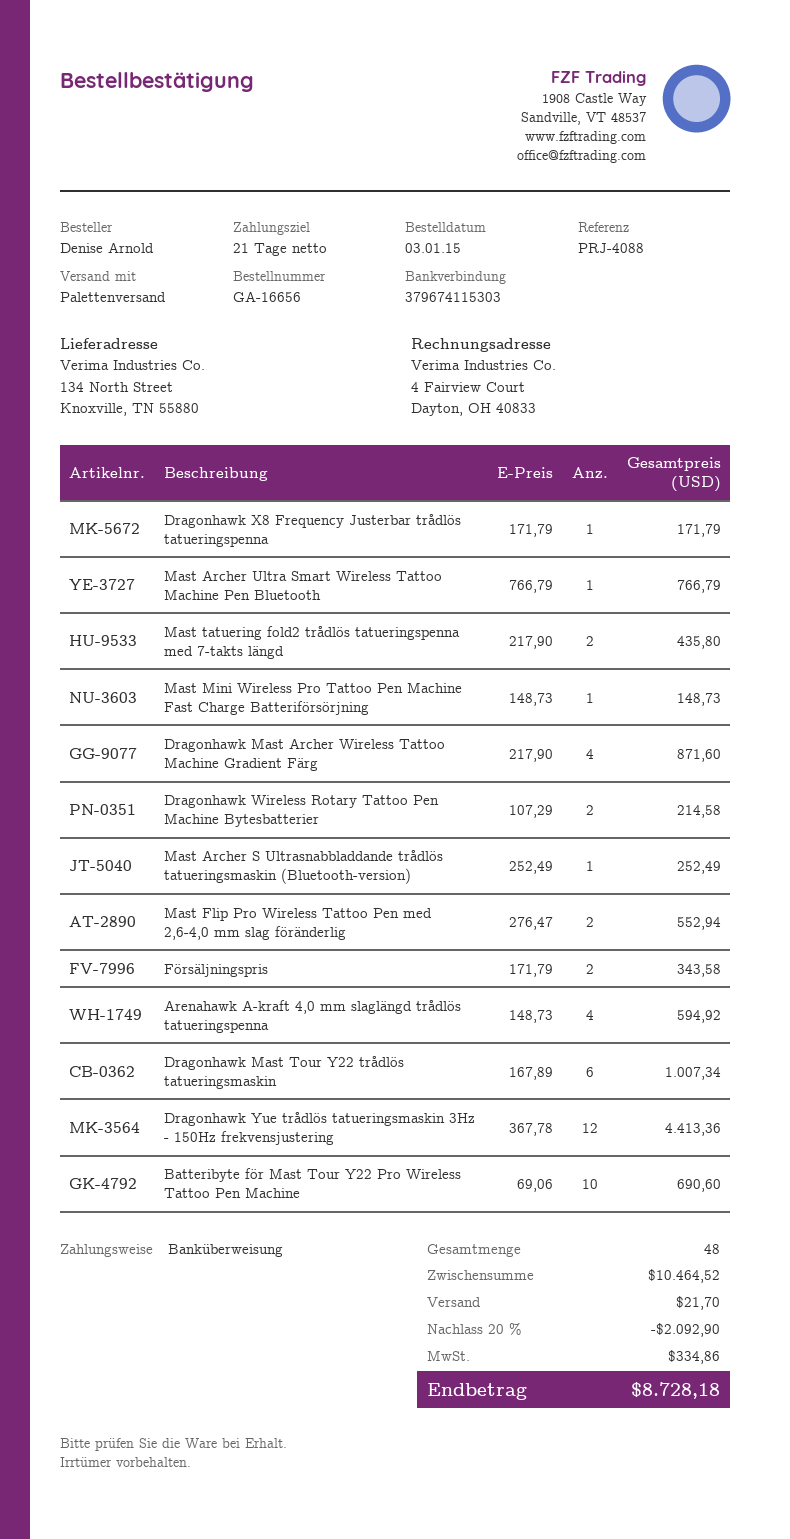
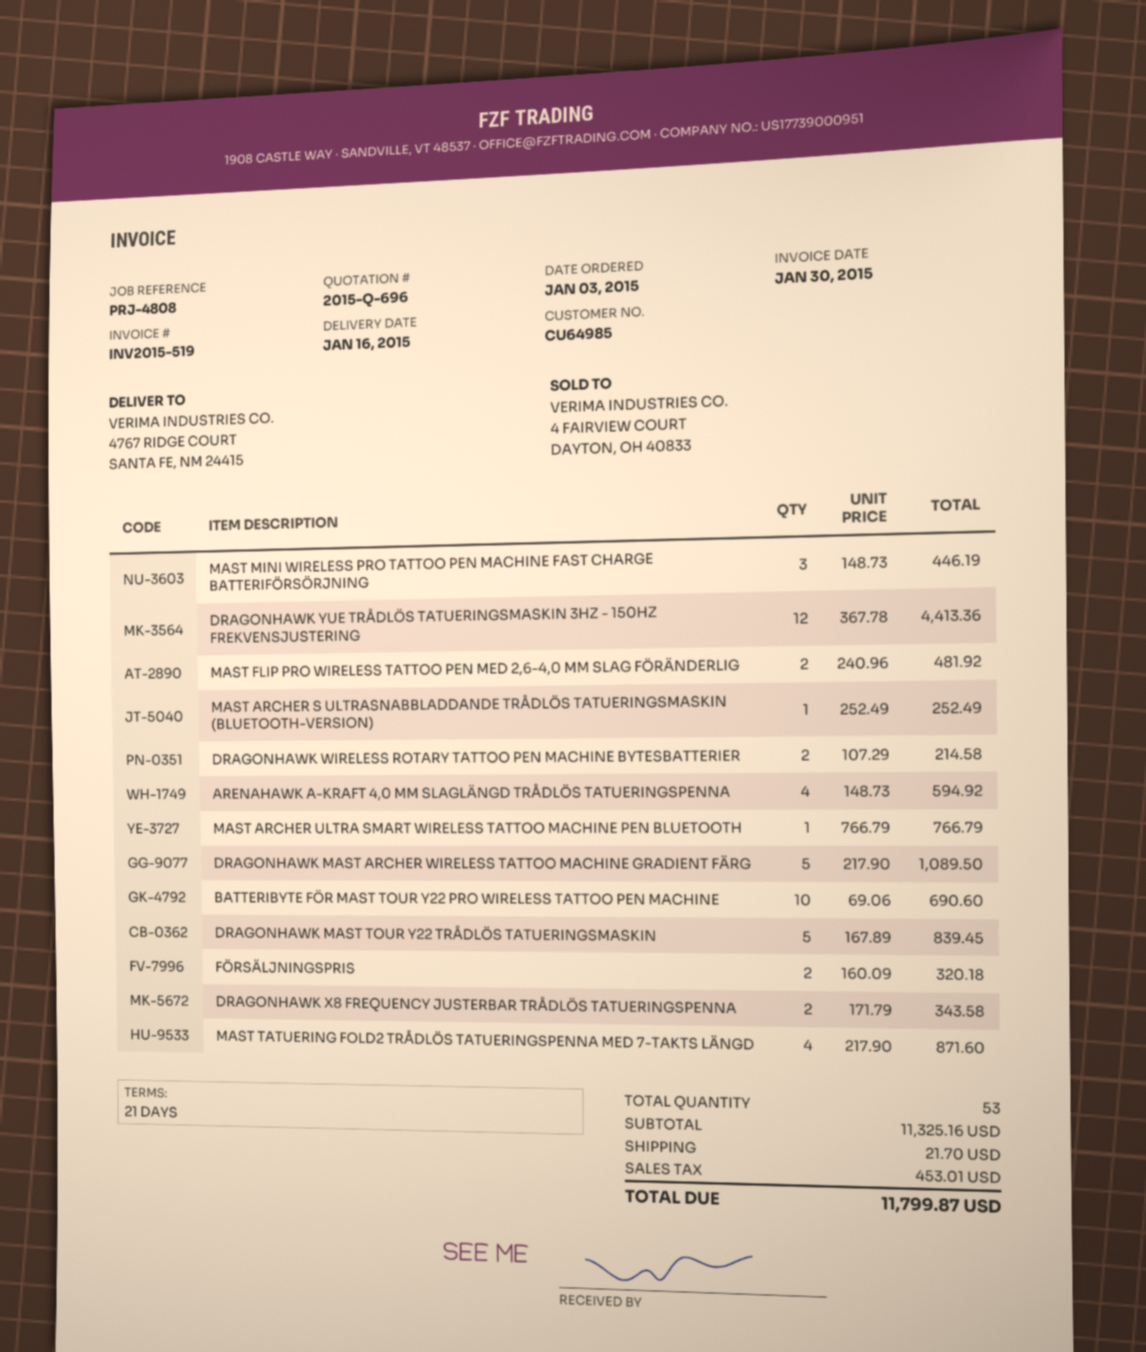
reference: PRJ-4088 -> PRJ-4808
ship to: 134 North Street, Knoxville, TN 55880 -> 4767 RIDGE COURT, SANTA FE, NM 24415
Dragonhawk X8 Frequency Justerbar trådlös tatueringspenna: 1 x 171.79 = 171.79 -> 2 x 171.79 = 343.58
Mast tatuering fold2 trådlös tatueringspenna med 7-takts längd: 2 x 217.90 = 435.80 -> 4 x 217.90 = 871.60
Mast Mini Wireless Pro Tattoo Pen Machine Fast Charge Batteriförsörjning: 1 x 148.73 = 148.73 -> 3 x 148.73 = 446.19
Dragonhawk Mast Archer Wireless Tattoo Machine Gradient Färg: 4 x 217.90 = 871.60 -> 5 x 217.90 = 1089.50
Mast Flip Pro Wireless Tattoo Pen med 2,6-4,0 mm slag föränderlig: 2 x 276.47 = 552.94 -> 2 x 240.96 = 481.92
Försäljningspris: 2 x 171.79 = 343.58 -> 2 x 160.09 = 320.18
Dragonhawk Mast Tour Y22 trådlös tatueringsmaskin: 6 x 167.89 = 1007.34 -> 5 x 167.89 = 839.45
total quantity: 48 -> 53
subtotal: 10464.52 -> 11325.16
discount: 20% = 2092.90 -> none
tax: 334.86 -> 453.01
total: 8728.18 -> 11799.87

